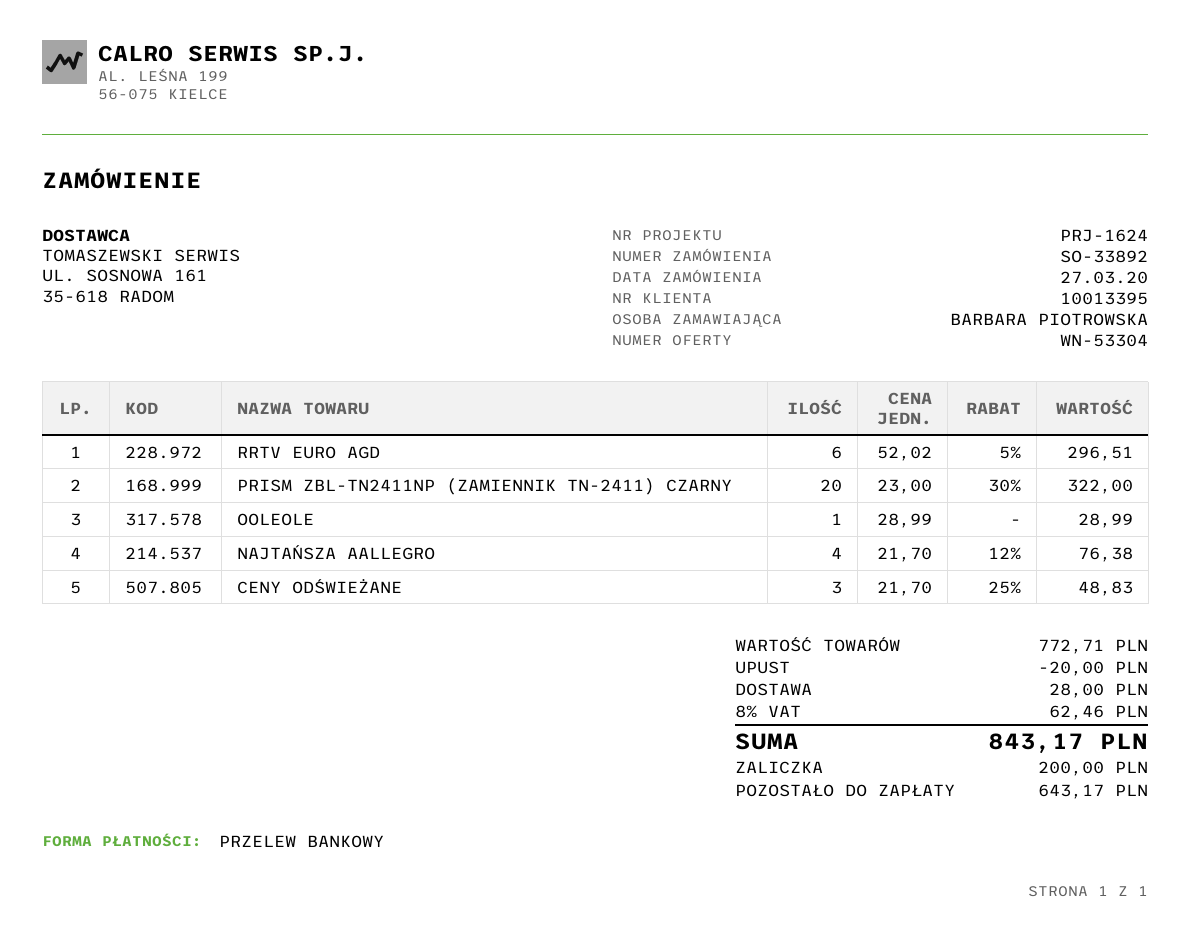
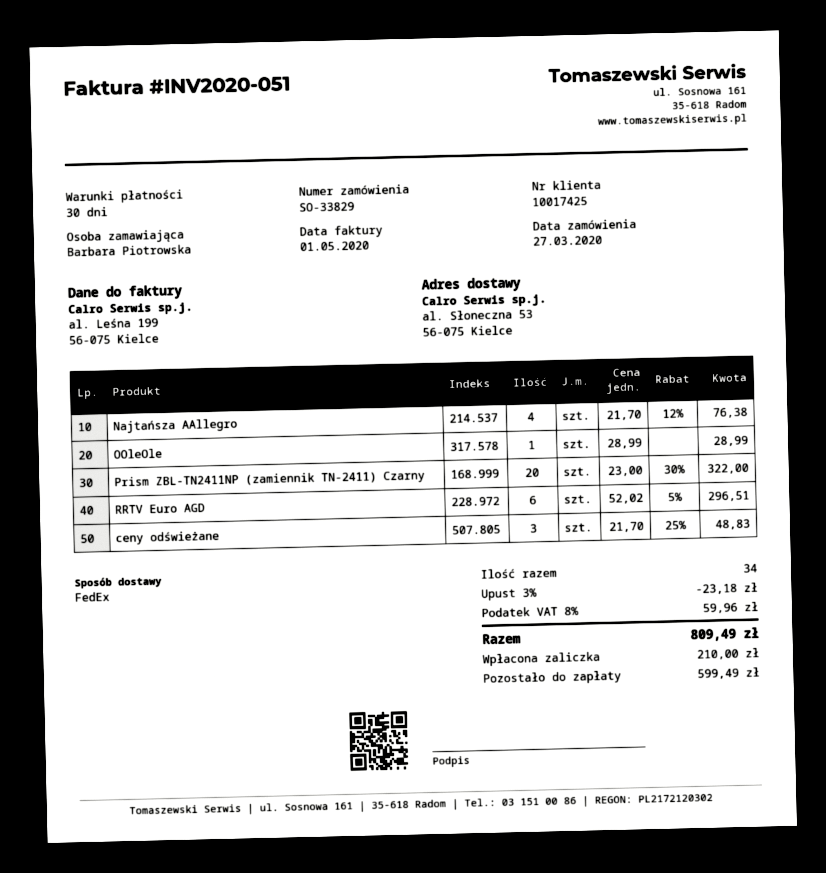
order number: SO-33892 -> SO-33829
customer number: 10013395 -> 10017425
discount: 20.00 -> 23.18
shipping: 28.00 -> none
tax: 8% = 62.46 -> 8% = 59.96
total: 843.17 -> 809.49
deposit: 200.00 -> 210.00
balance: 643.17 -> 599.49

